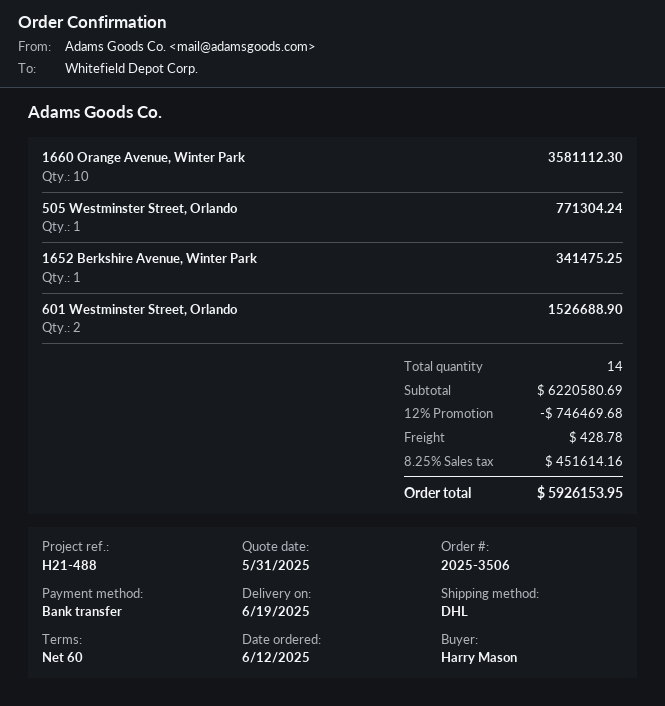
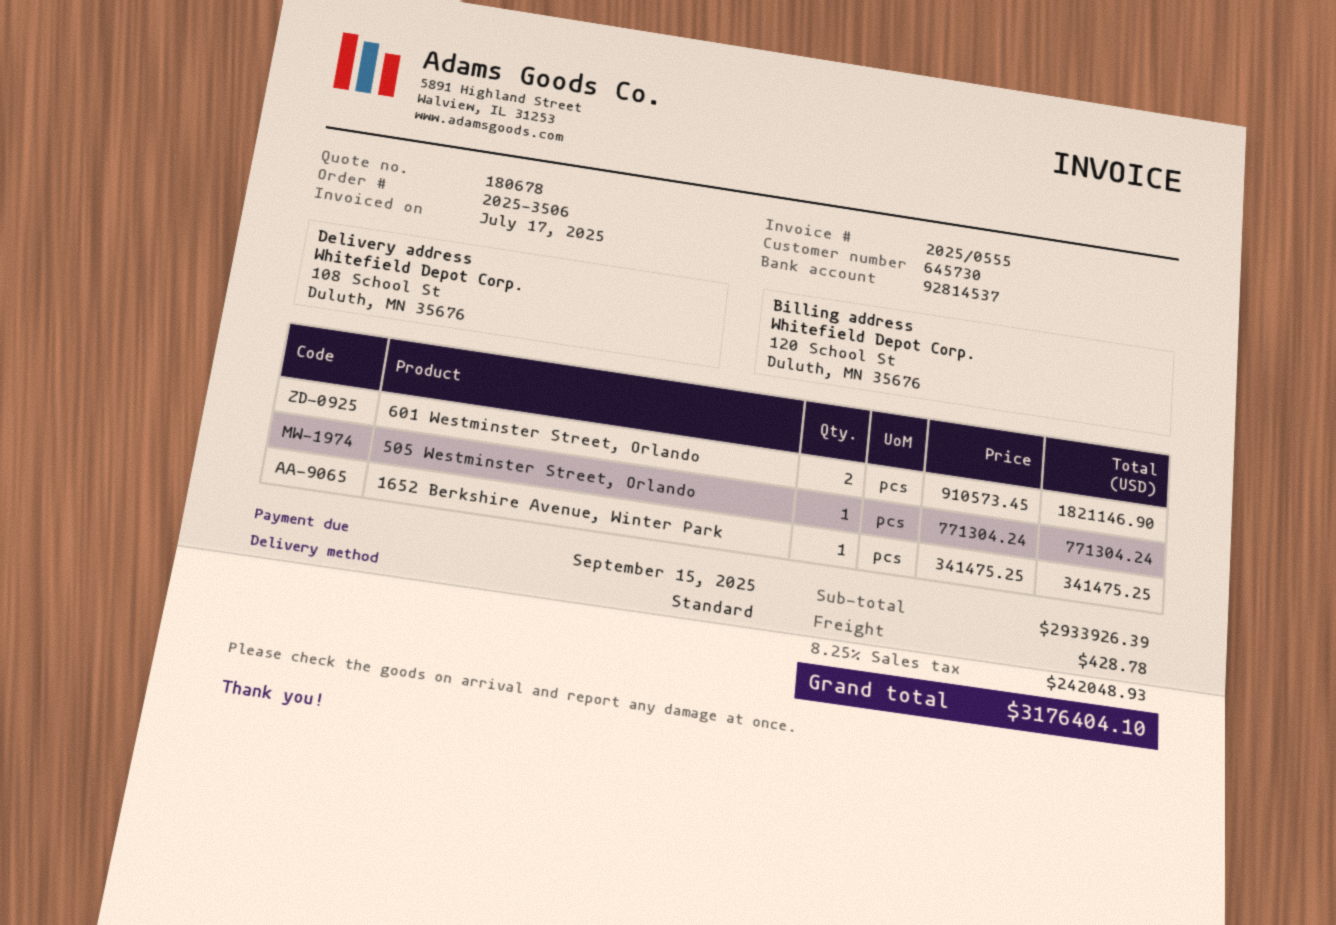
shipping method: DHL -> standard
1660 Orange Avenue, Winter Park: 10 for 3581112.30 -> none
601 Westminster Street, Orlando: 2 for 1526688.90 -> 2 for 1821146.90
subtotal: 6220580.69 -> 2933926.39
discount: 12% = 746469.68 -> none
tax: 8.25% = 451614.16 -> 8.25% = 242048.93
total: 5926153.95 -> 3176404.10

